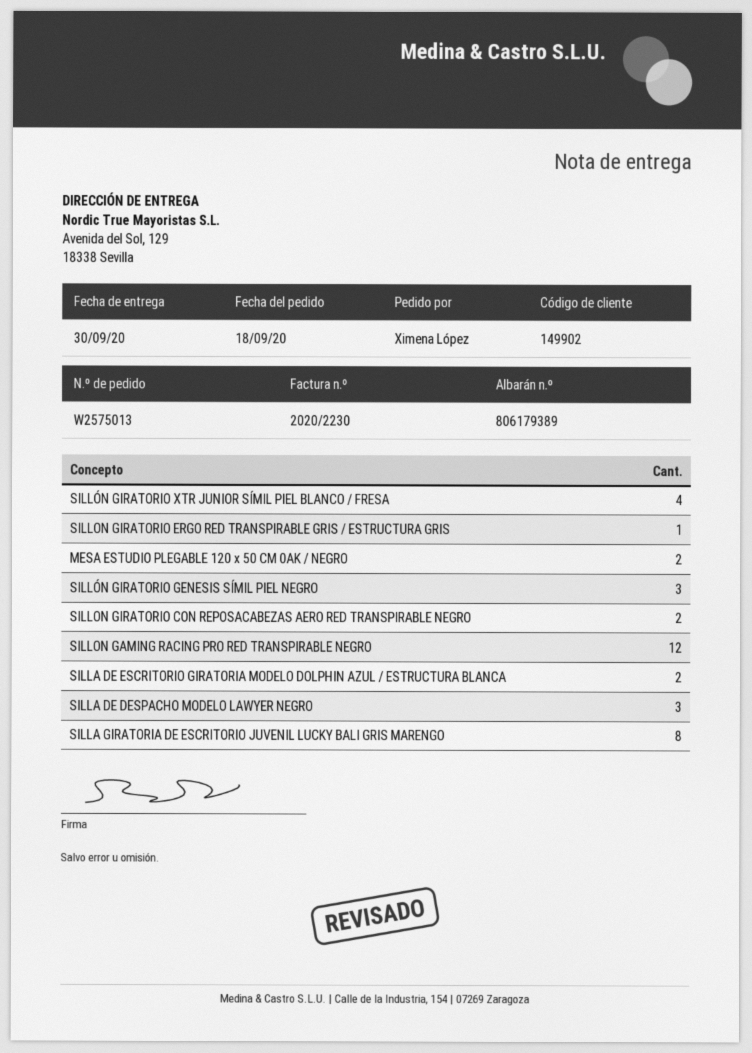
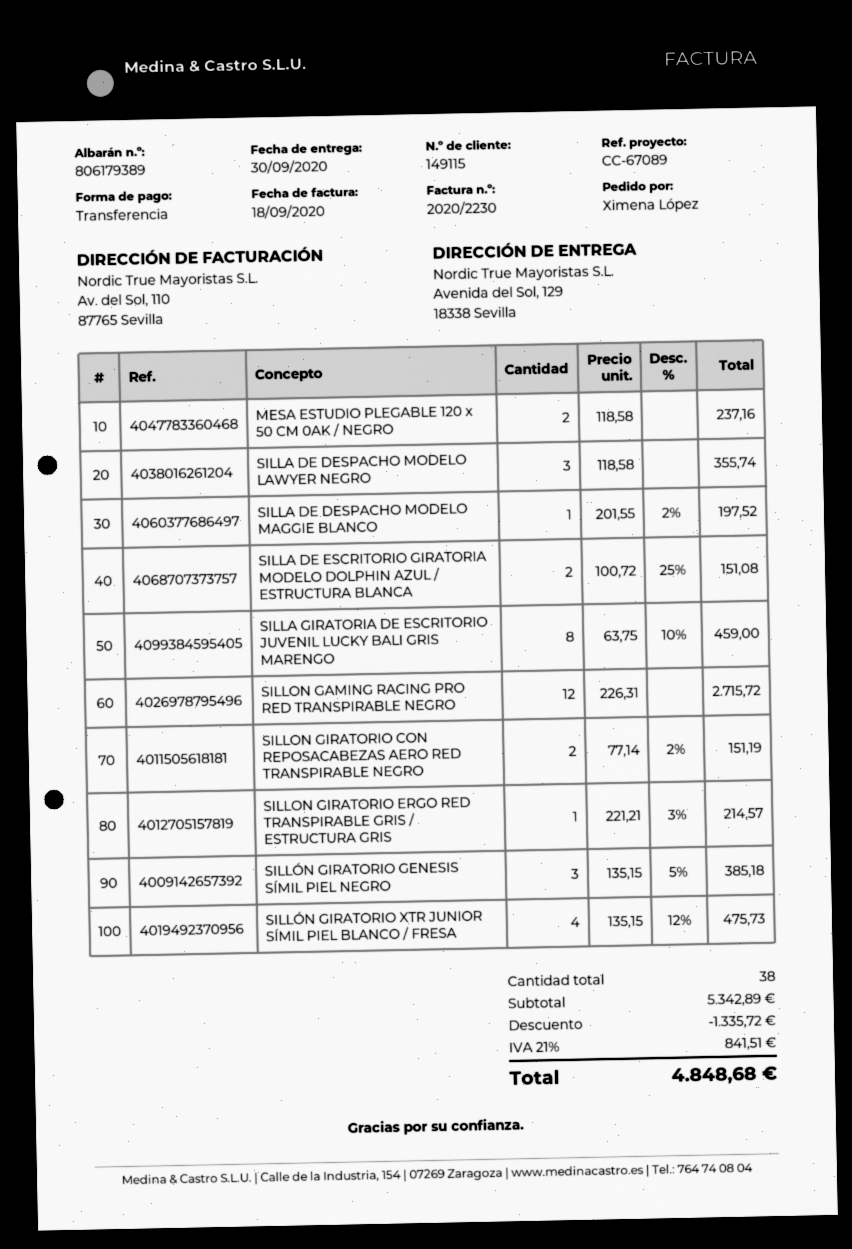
customer number: 149902 -> 149115
SILLA DE DESPACHO MODELO MAGGIE BLANCO: none -> 1

